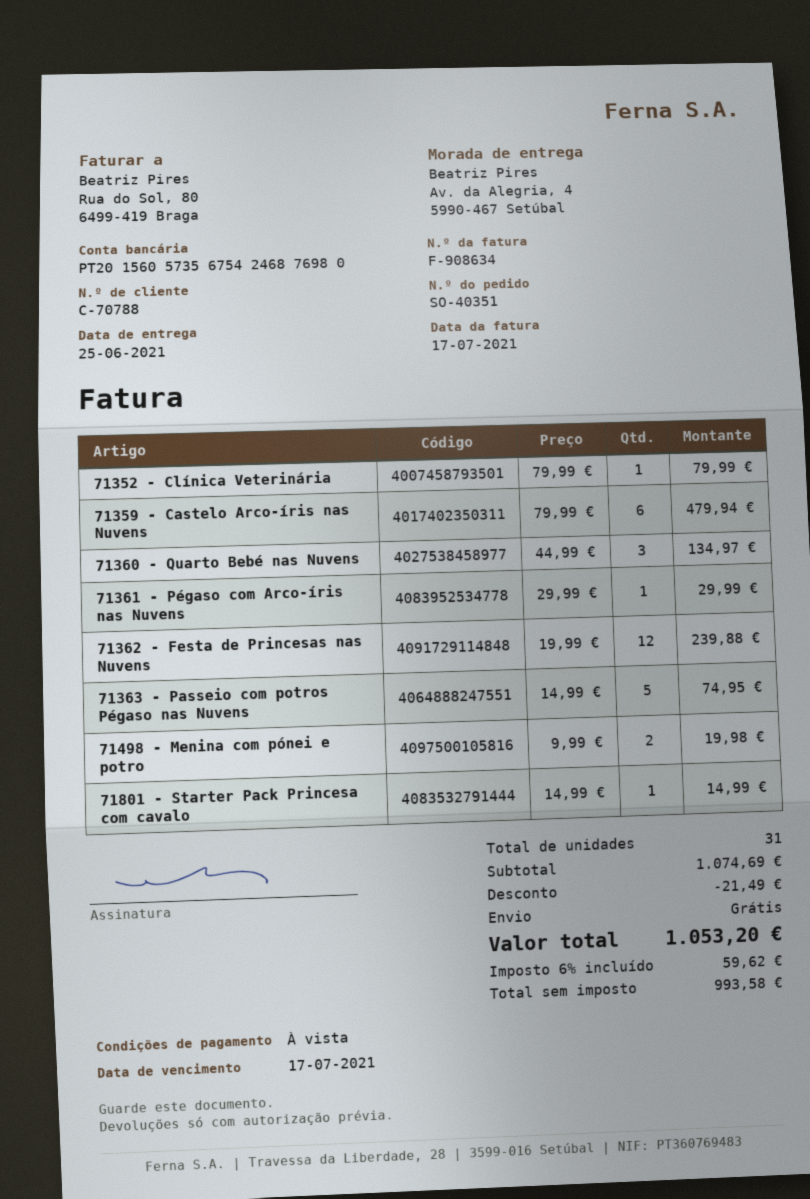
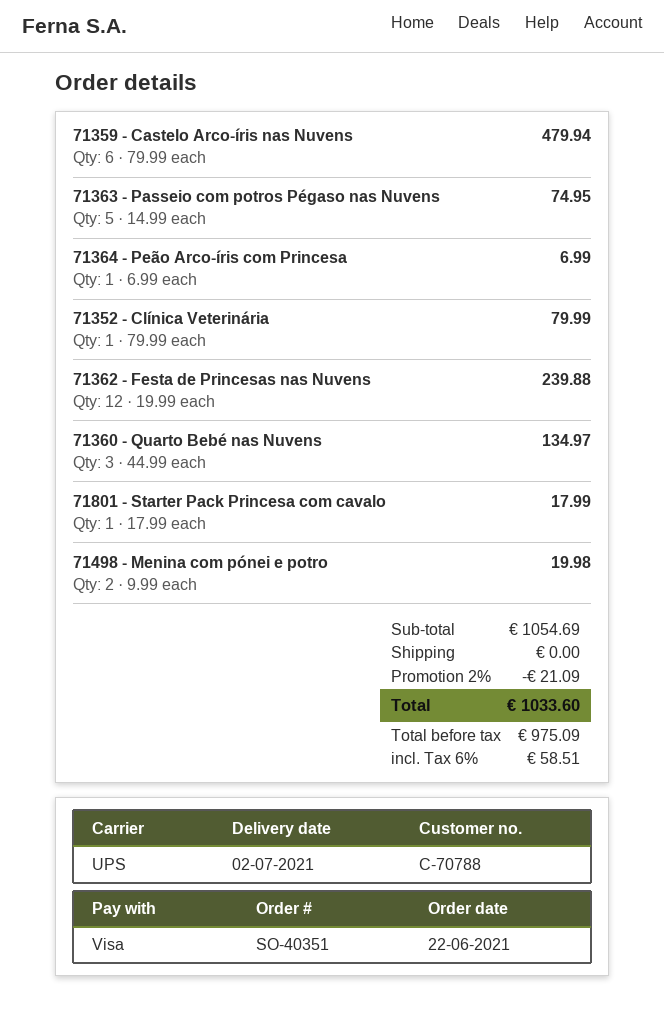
delivery date: 2021-06-25 -> 2021-07-02
71361 - Pégaso com Arco-íris nas Nuvens: 1 x 29.99 = 29.99 -> none
71801 - Starter Pack Princesa com cavalo: 1 x 14.99 = 14.99 -> 1 x 17.99 = 17.99
71364 - Peão Arco-íris com Princesa: none -> 1 x 6.99 = 6.99
subtotal: 1074.69 -> 1054.69
discount: 21.49 -> 21.09
net: 993.58 -> 975.09
tax: 6% = 59.62 -> 6% = 58.51
total: 1053.20 -> 1033.60

